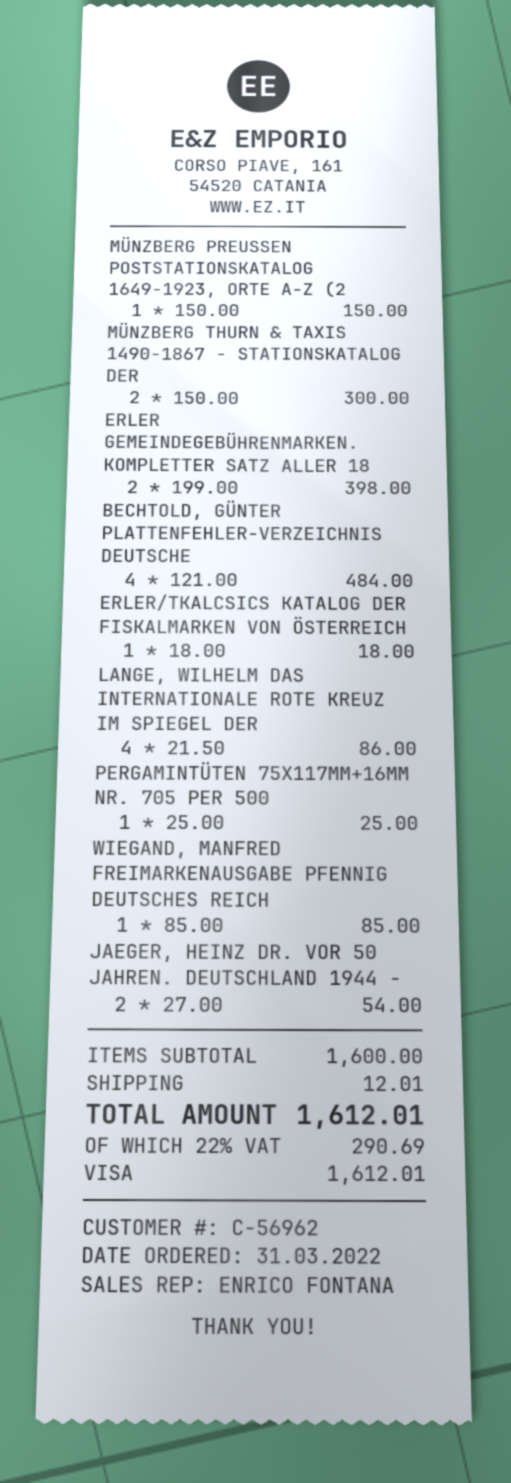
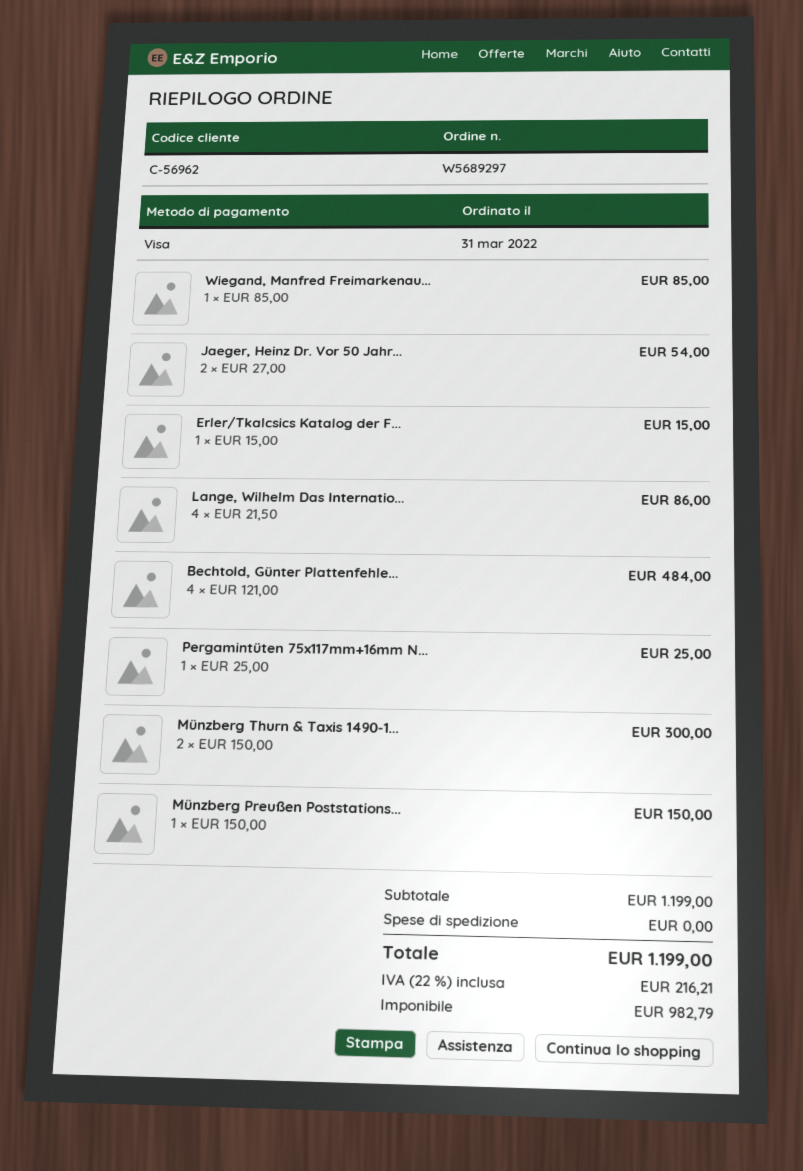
ERLER GEMEINDEGEBÜHRENMARKEN. KOMPLETTER SATZ ALLER 18: 2 x 199.00 = 398.00 -> none
ERLER/TKALCSICS KATALOG DER FISKALMARKEN VON ÖSTERREICH: 1 x 18.00 = 18.00 -> 1 x 15.00 = 15.00
subtotal: 1600.00 -> 1199.00
shipping: 12.01 -> 0.00
tax: 22% = 290.69 -> 22% = 216.21
total: 1612.01 -> 1199.00

